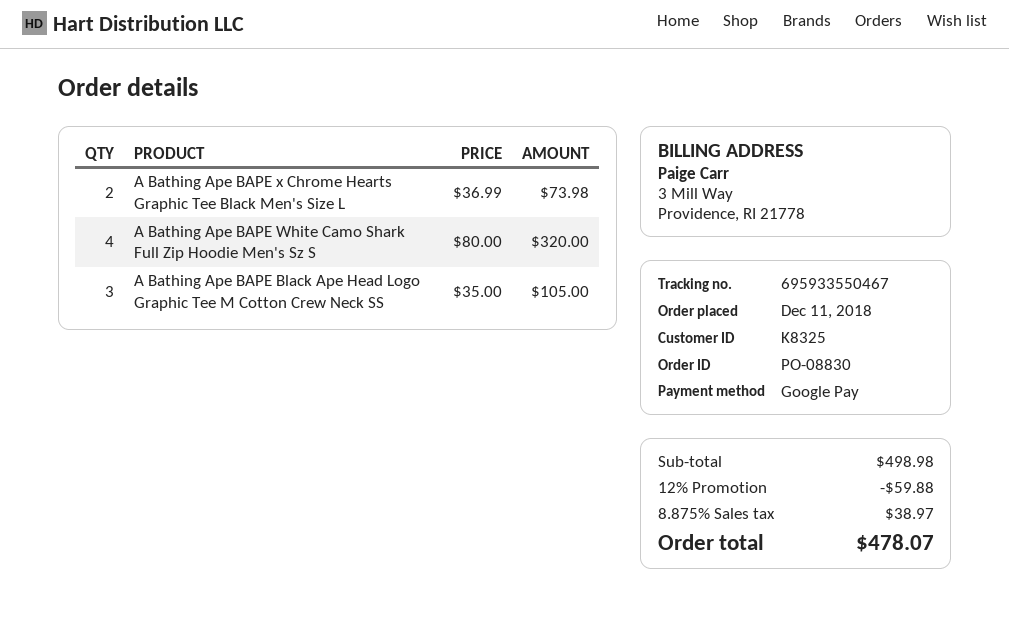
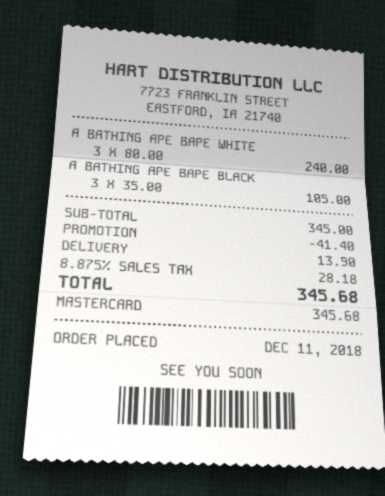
payment method: Google Pay -> Mastercard
A Bathing Ape BAPE x Chrome Hearts Graphic Tee Black Men's Size L: 2 x 36.99 = 73.98 -> none
A Bathing Ape BAPE White Camo Shark Full Zip Hoodie Men's Sz S: 4 x 80.00 = 320.00 -> 3 x 80.00 = 240.00
subtotal: 498.98 -> 345.00
discount: 59.88 -> 41.40
shipping: none -> 13.90
tax: 8.875% = 38.97 -> 8.875% = 28.18
total: 478.07 -> 345.68

